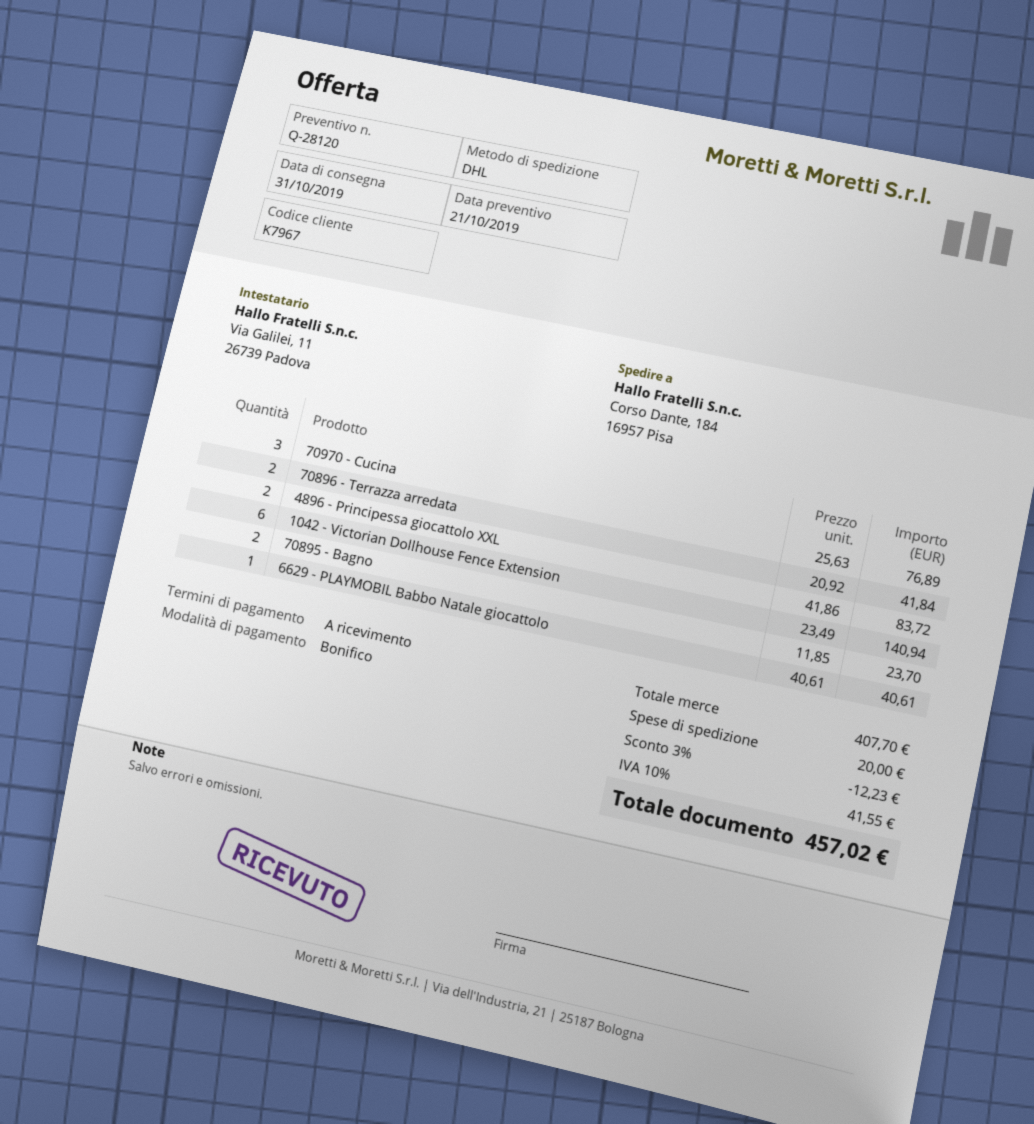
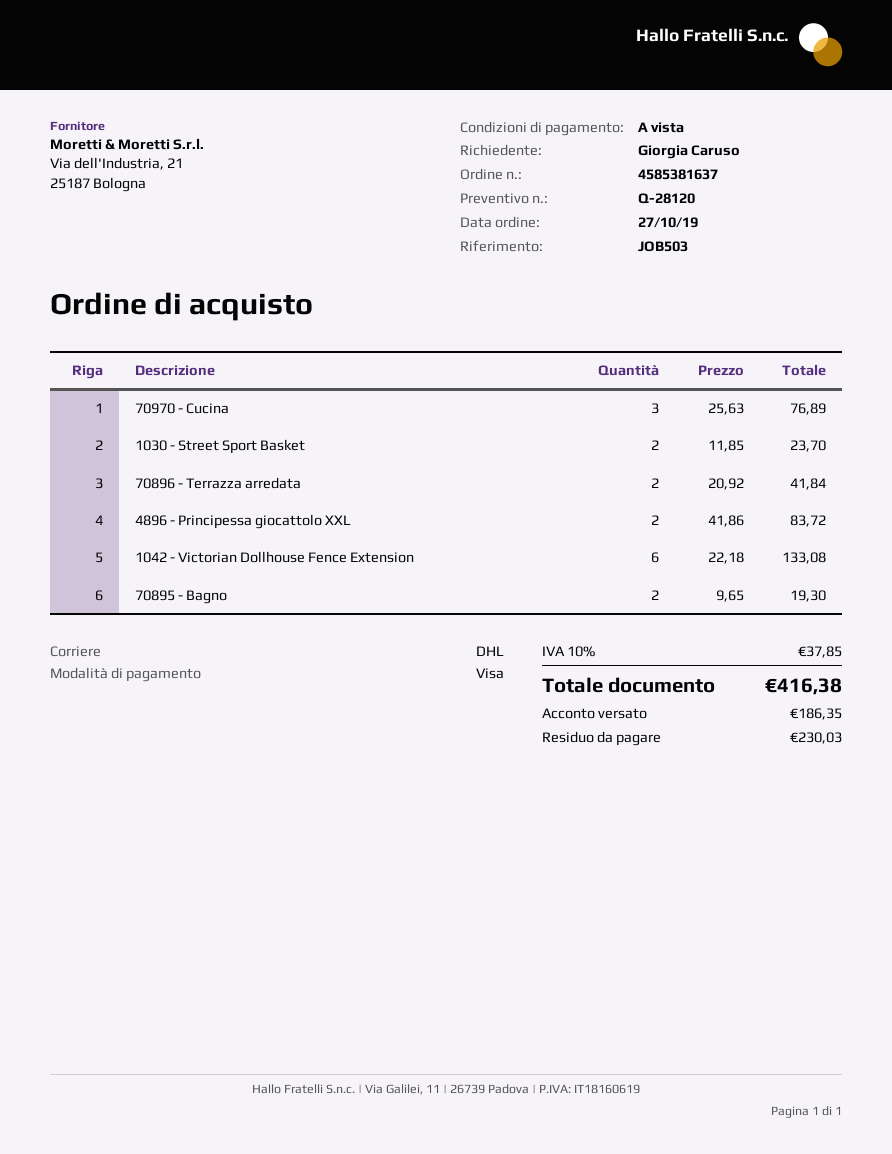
payment method: bank transfer -> Visa
1042 - Victorian Dollhouse Fence Extension: 6 x 23.49 = 140.94 -> 6 x 22.18 = 133.08
70895 - Bagno: 2 x 11.85 = 23.70 -> 2 x 9.65 = 19.30
6629 - PLAYMOBIL Babbo Natale giocattolo: 1 x 40.61 = 40.61 -> none
1030 - Street Sport Basket: none -> 2 x 11.85 = 23.70
discount: 3% = 12.23 -> none
shipping: 20.00 -> none
tax: 10% = 41.55 -> 10% = 37.85
total: 457.02 -> 416.38

